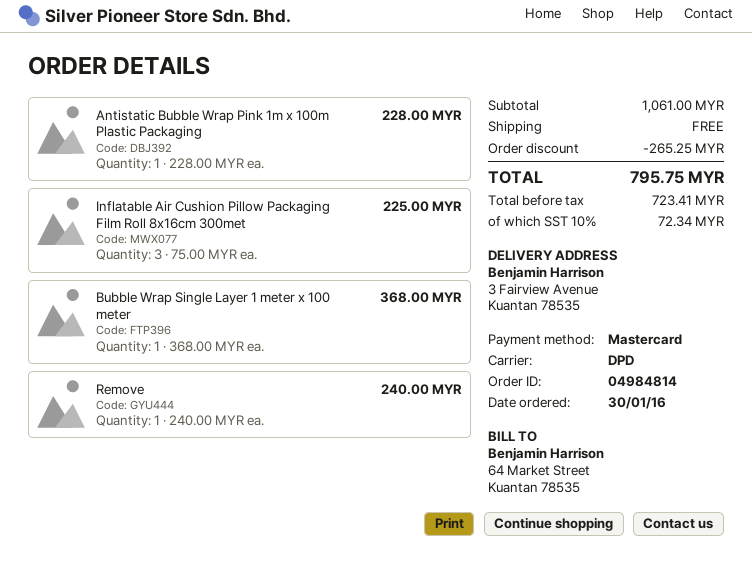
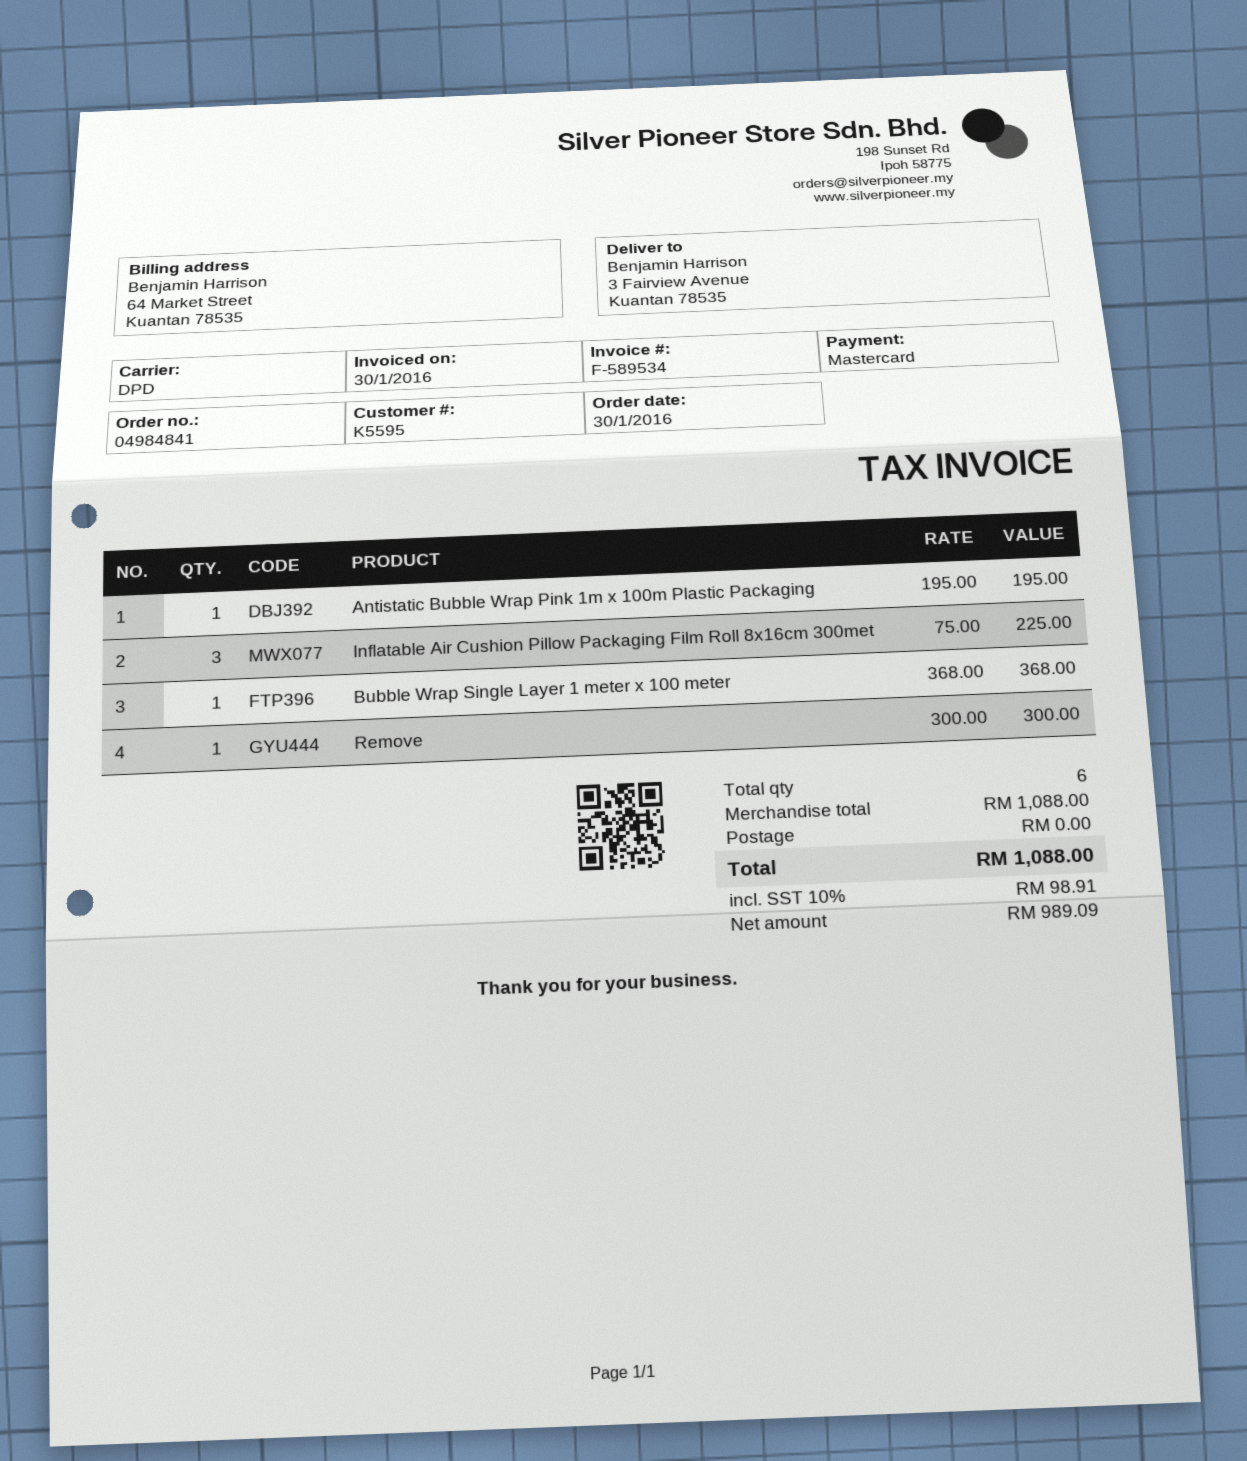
order number: 04984814 -> 04984841
Antistatic Bubble Wrap Pink 1m x 100m Plastic Packaging: 1 x 228.00 = 228.00 -> 1 x 195.00 = 195.00
Remove: 1 x 240.00 = 240.00 -> 1 x 300.00 = 300.00
subtotal: 1061.00 -> 1088.00
discount: 265.25 -> none
net: 723.41 -> 989.09
tax: 10% = 72.34 -> 10% = 98.91
total: 795.75 -> 1088.00

